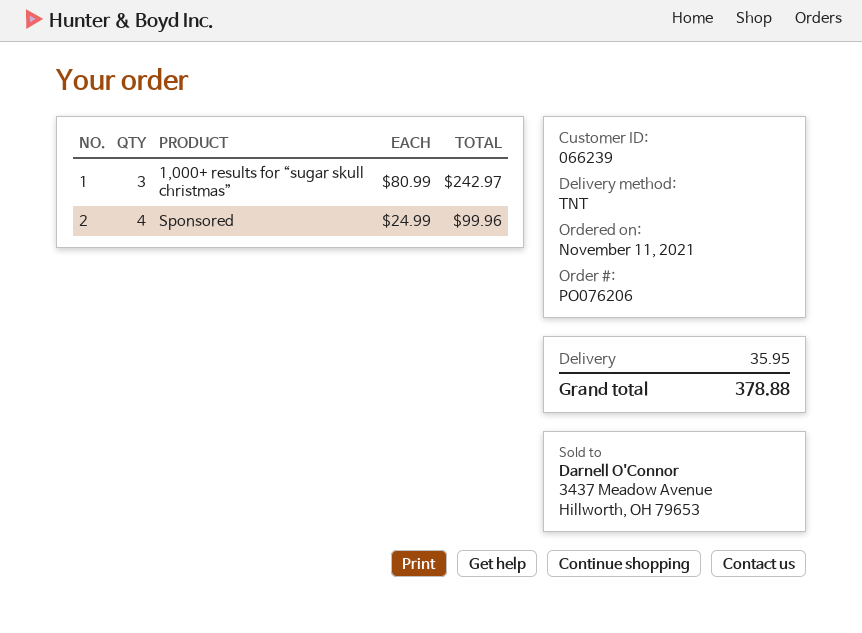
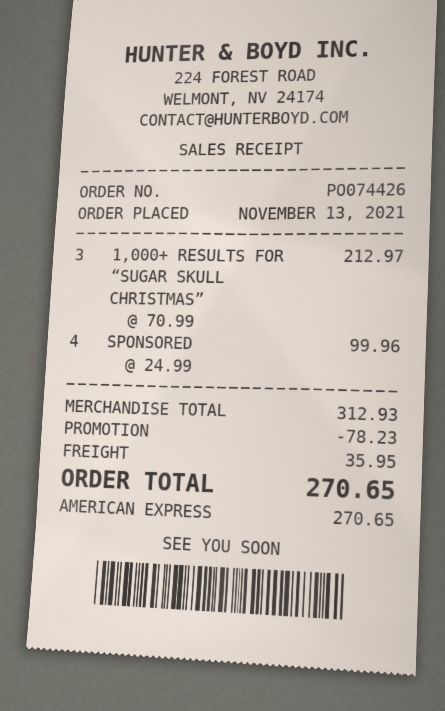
order number: PO076206 -> PO074426
order date: 2021-11-11 -> 2021-11-13
1,000+ results for “sugar skull christmas”: 3 x 80.99 = 242.97 -> 3 x 70.99 = 212.97
discount: none -> 78.23
total: 378.88 -> 270.65

